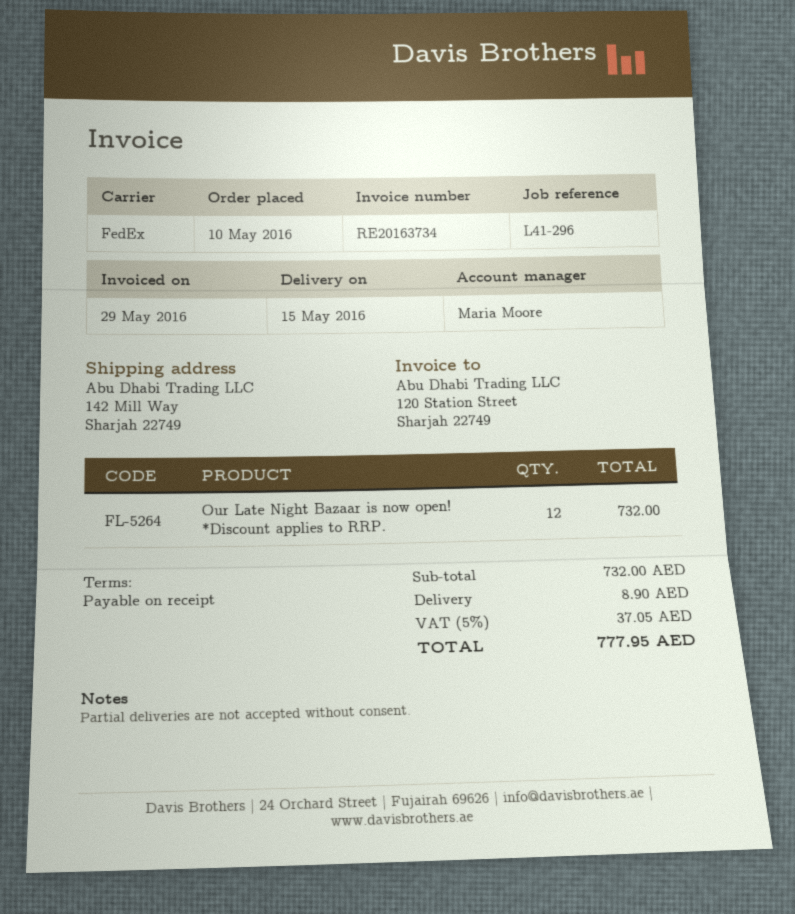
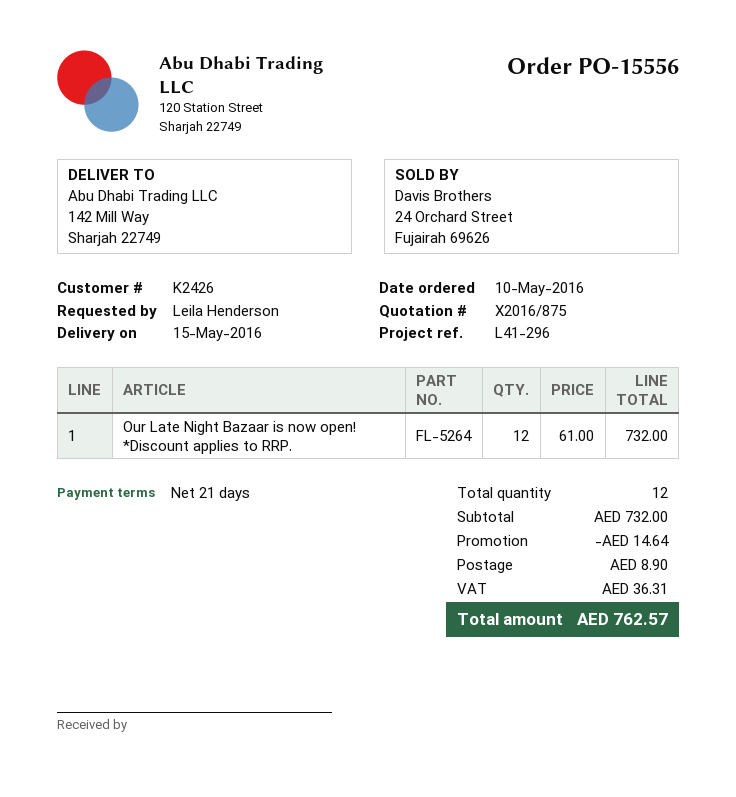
payment terms: on receipt -> 21 days
discount: none -> 14.64
tax: 37.05 -> 36.31
total: 777.95 -> 762.57

